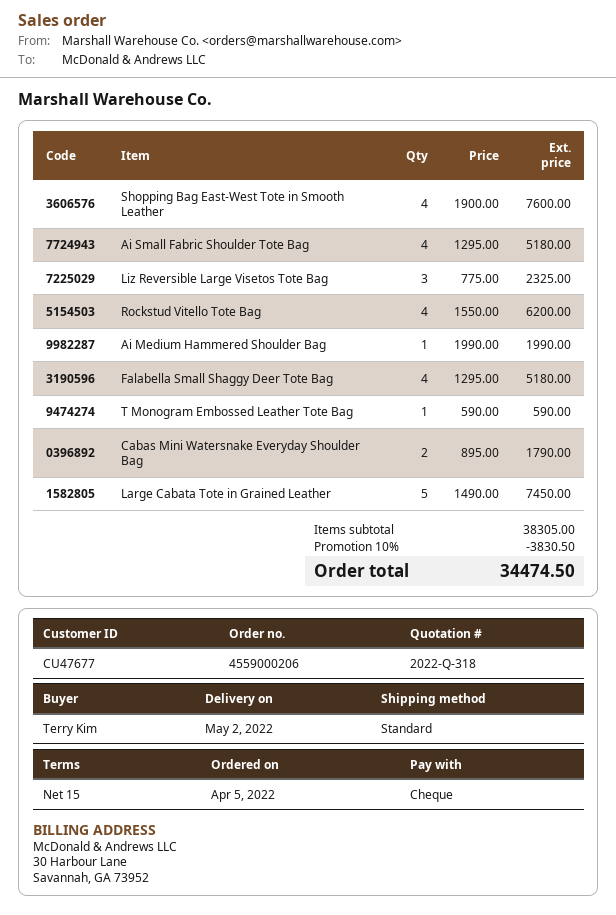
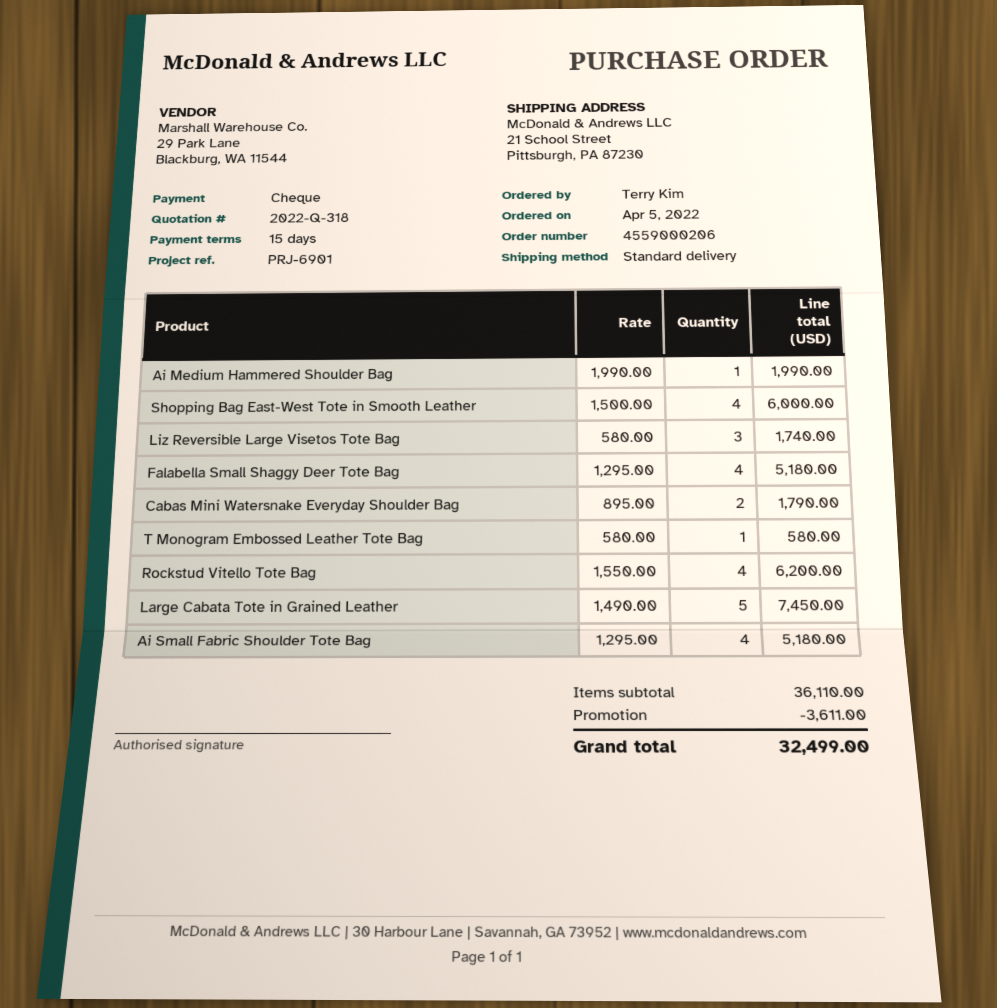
Shopping Bag East-West Tote in Smooth Leather: 4 x 1900.00 = 7600.00 -> 4 x 1500.00 = 6000.00
Liz Reversible Large Visetos Tote Bag: 3 x 775.00 = 2325.00 -> 3 x 580.00 = 1740.00
T Monogram Embossed Leather Tote Bag: 1 x 590.00 = 590.00 -> 1 x 580.00 = 580.00
subtotal: 38305.00 -> 36110.00
discount: 3830.50 -> 3611.00
total: 34474.50 -> 32499.00

